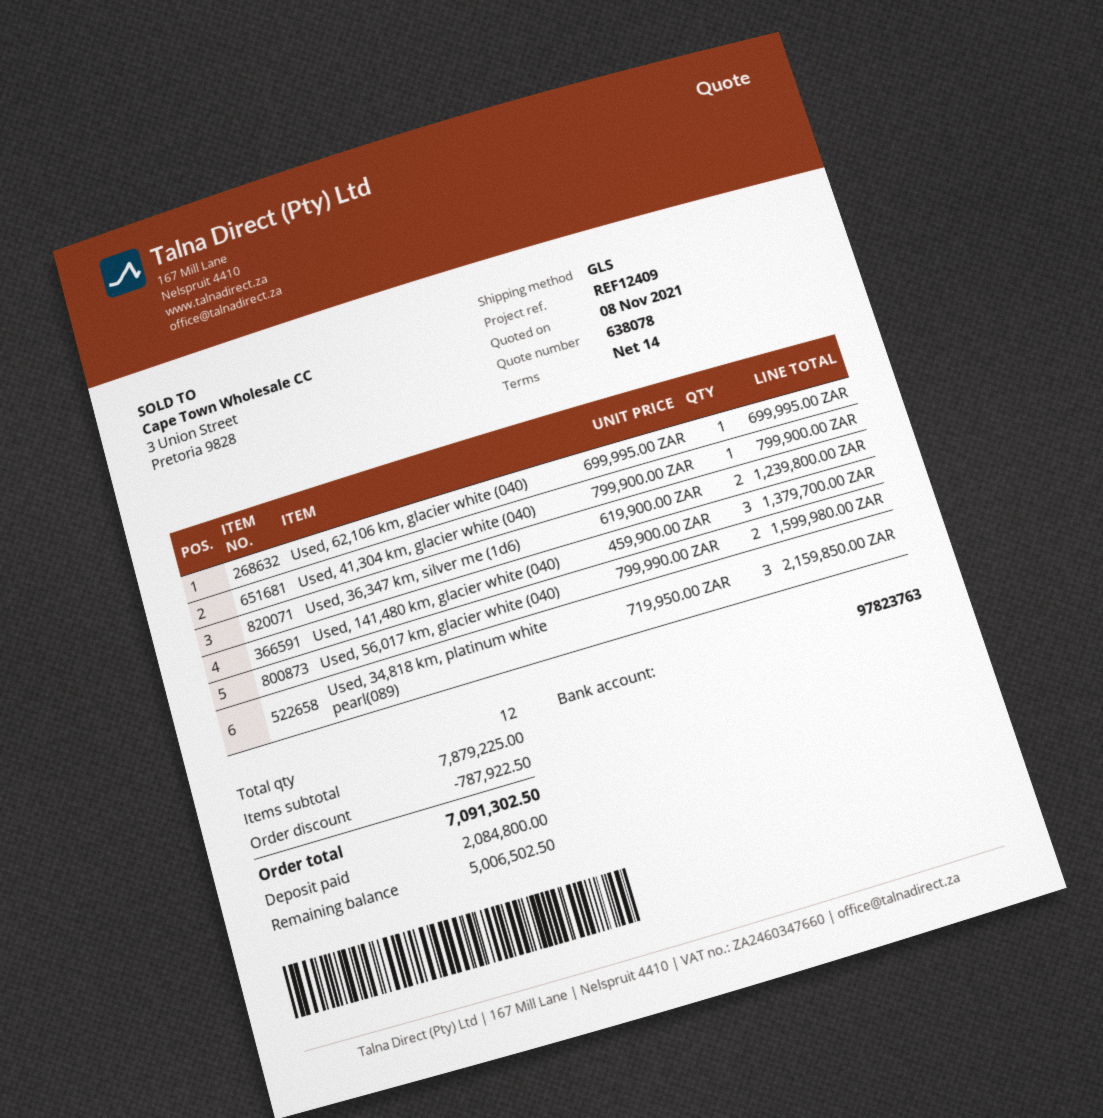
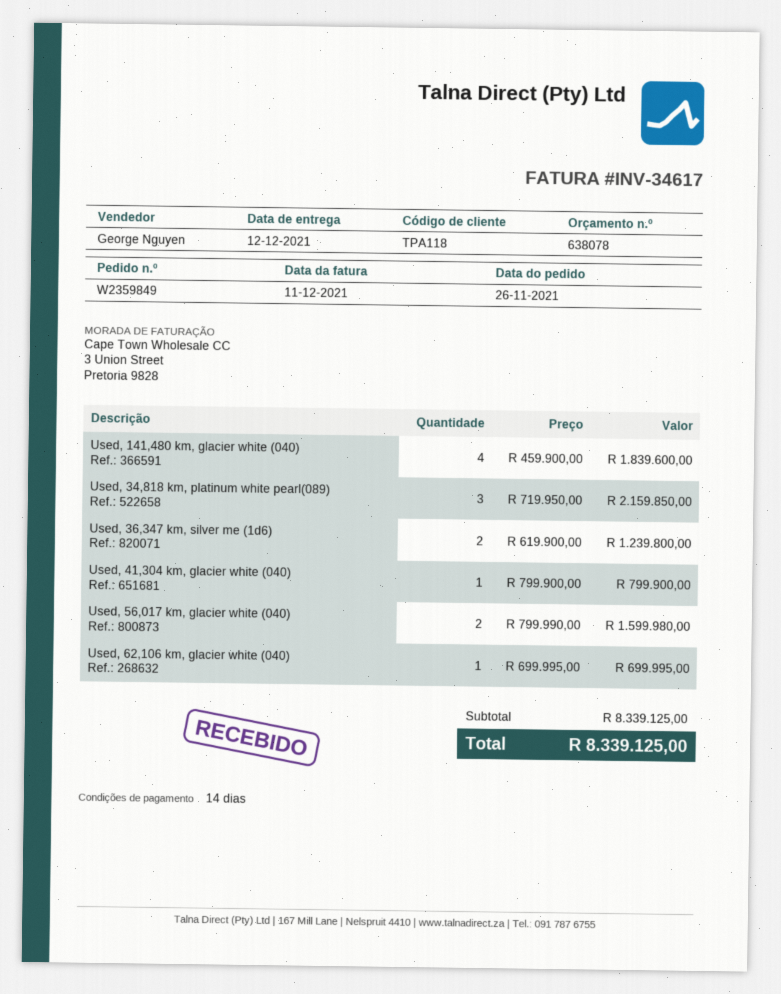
Used, 141,480 km, glacier white (040): 3 x 459900.00 = 1379700.00 -> 4 x 459900.00 = 1839600.00
subtotal: 7879225.00 -> 8339125.00
discount: 787922.50 -> none
total: 7091302.50 -> 8339125.00

